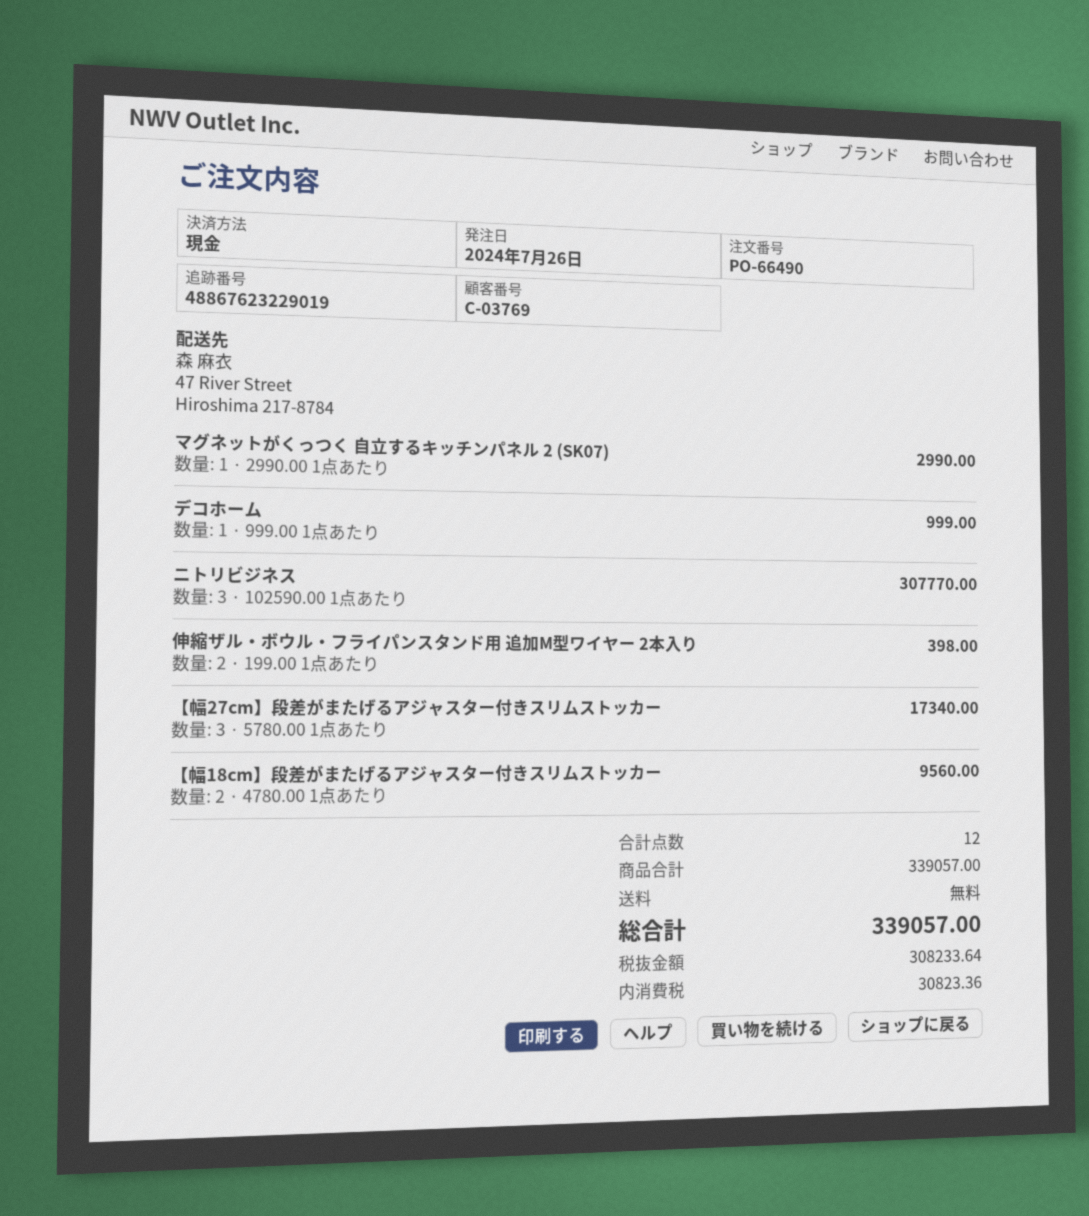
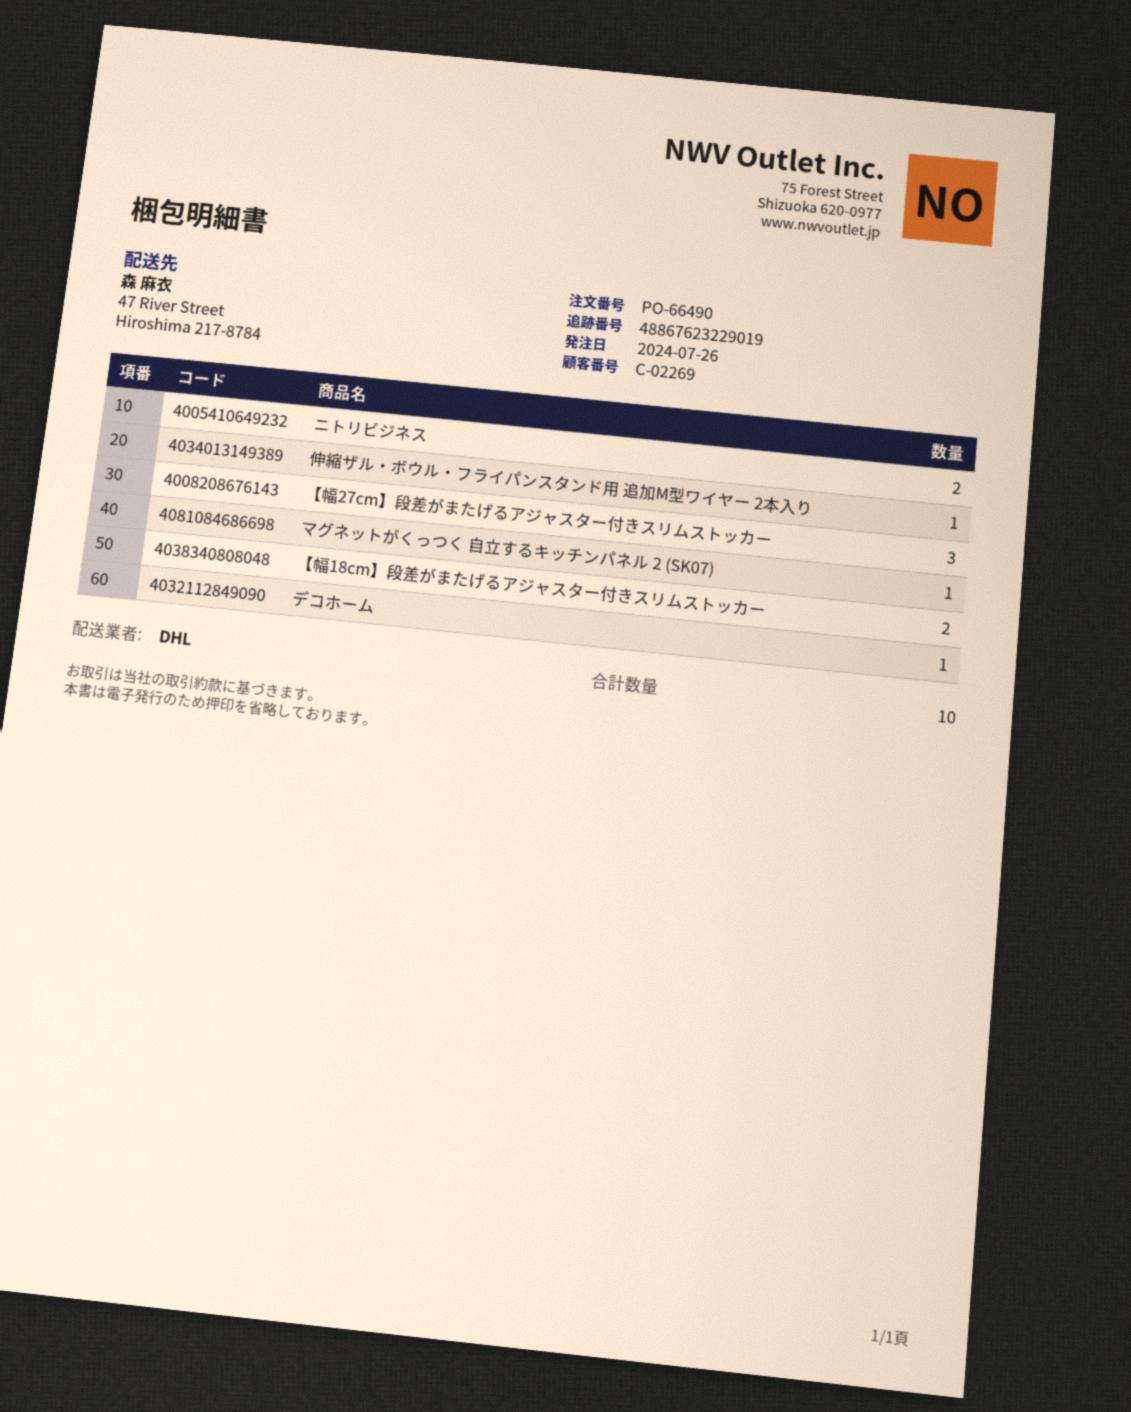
customer number: C-03769 -> C-02269
ニトリビジネス: 3 -> 2
伸縮ザル・ボウル・フライパンスタンド用 追加M型ワイヤー 2本入り: 2 -> 1
total quantity: 12 -> 10

